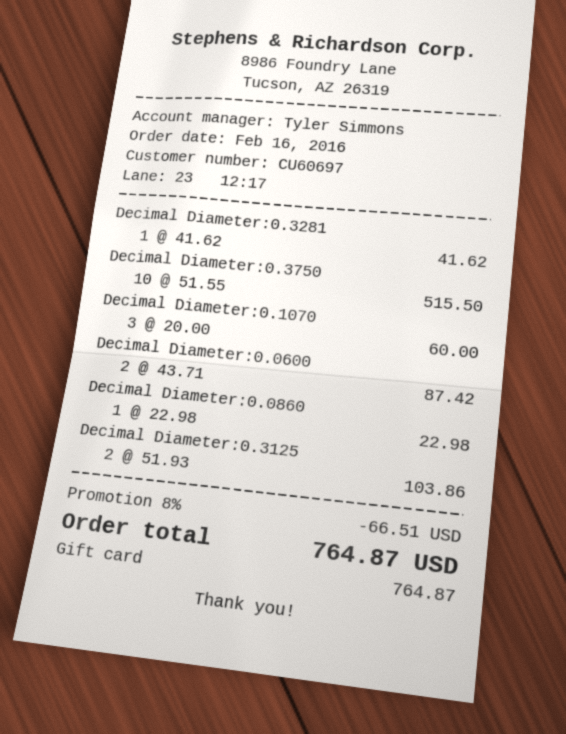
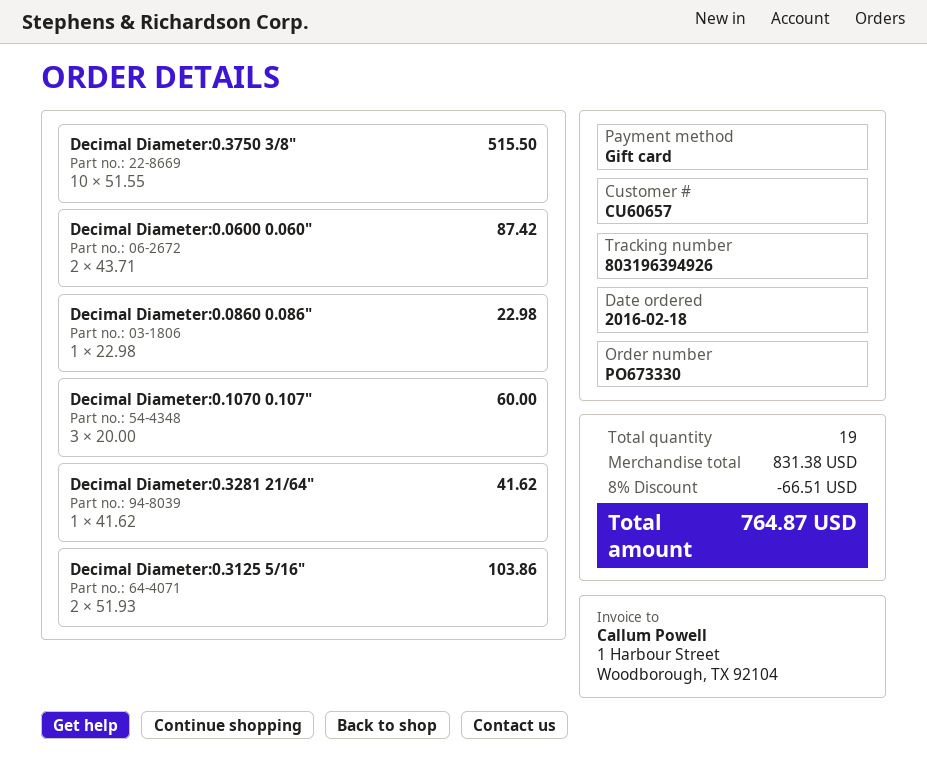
order date: 2016-02-16 -> 2016-02-18
customer number: CU60697 -> CU60657

